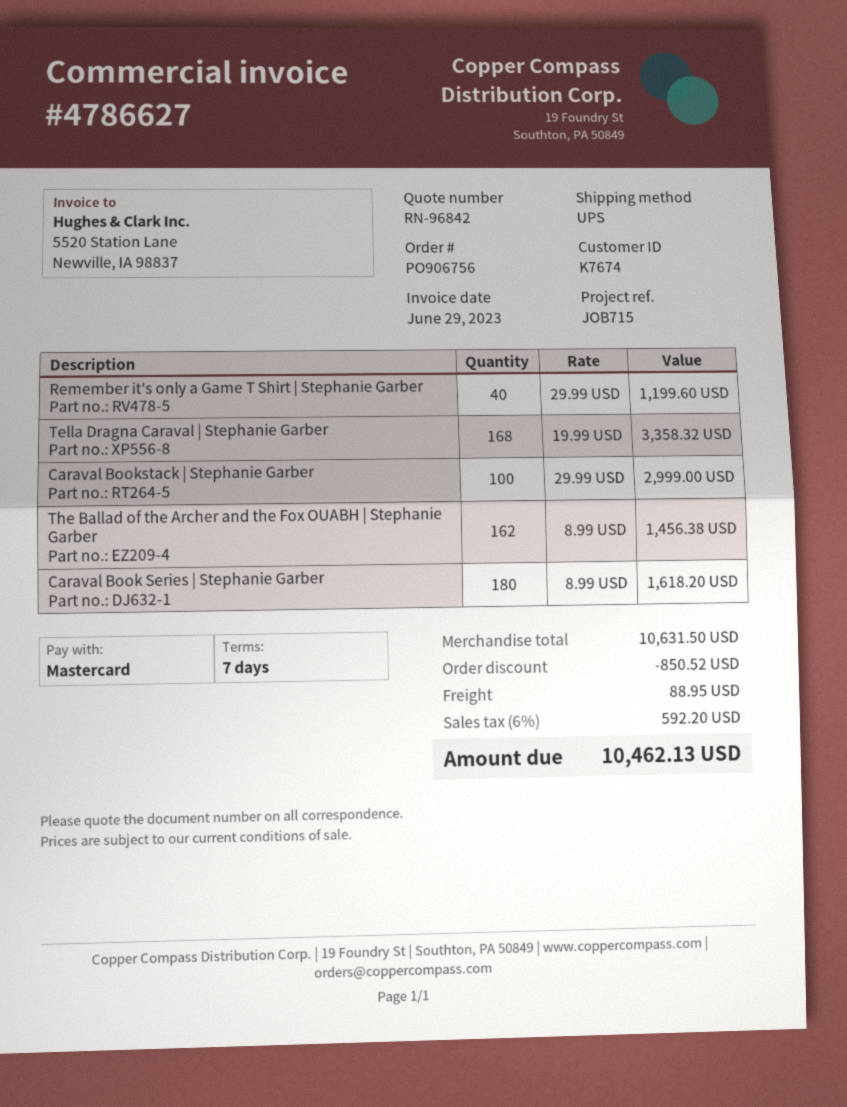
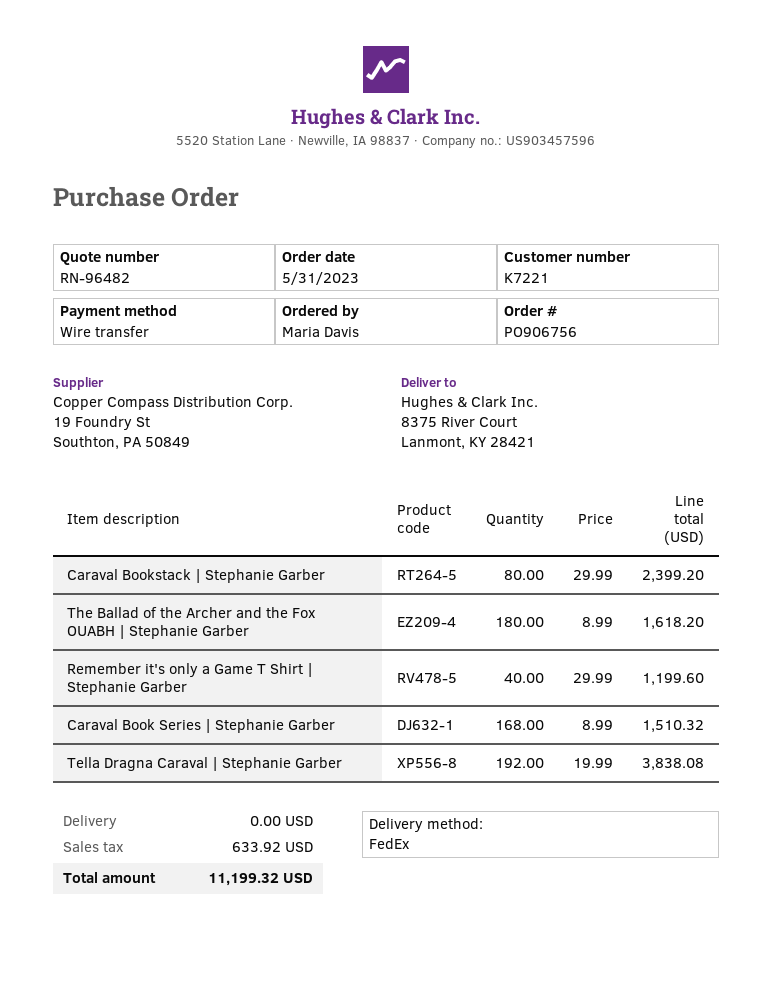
quote number: RN-96842 -> RN-96482
customer number: K7674 -> K7221
payment method: Mastercard -> bank transfer
shipping method: UPS -> FedEx
Tella Dragna Caraval | Stephanie Garber: 168 x 19.99 = 3358.32 -> 192 x 19.99 = 3838.08
Caraval Bookstack | Stephanie Garber: 100 x 29.99 = 2999.00 -> 80 x 29.99 = 2399.20
The Ballad of the Archer and the Fox OUABH | Stephanie Garber: 162 x 8.99 = 1456.38 -> 180 x 8.99 = 1618.20
Caraval Book Series | Stephanie Garber: 180 x 8.99 = 1618.20 -> 168 x 8.99 = 1510.32
discount: 850.52 -> none
shipping: 88.95 -> 0.00
tax: 592.20 -> 633.92
total: 10462.13 -> 11199.32

